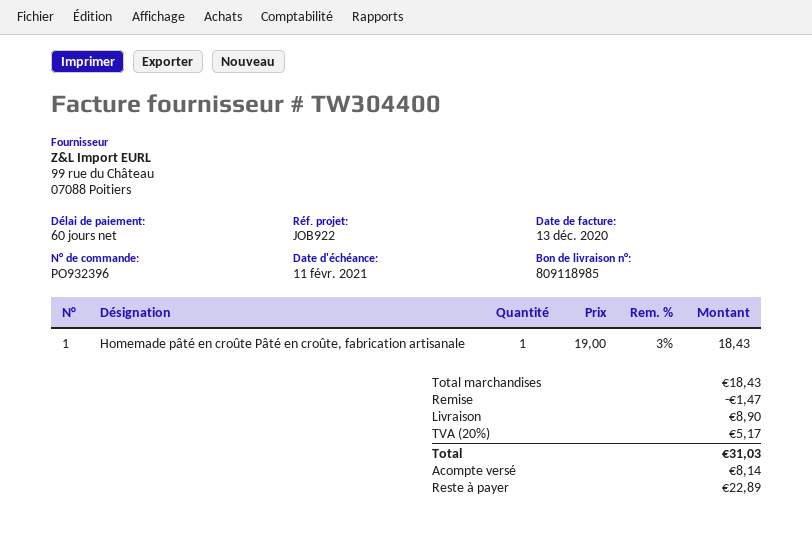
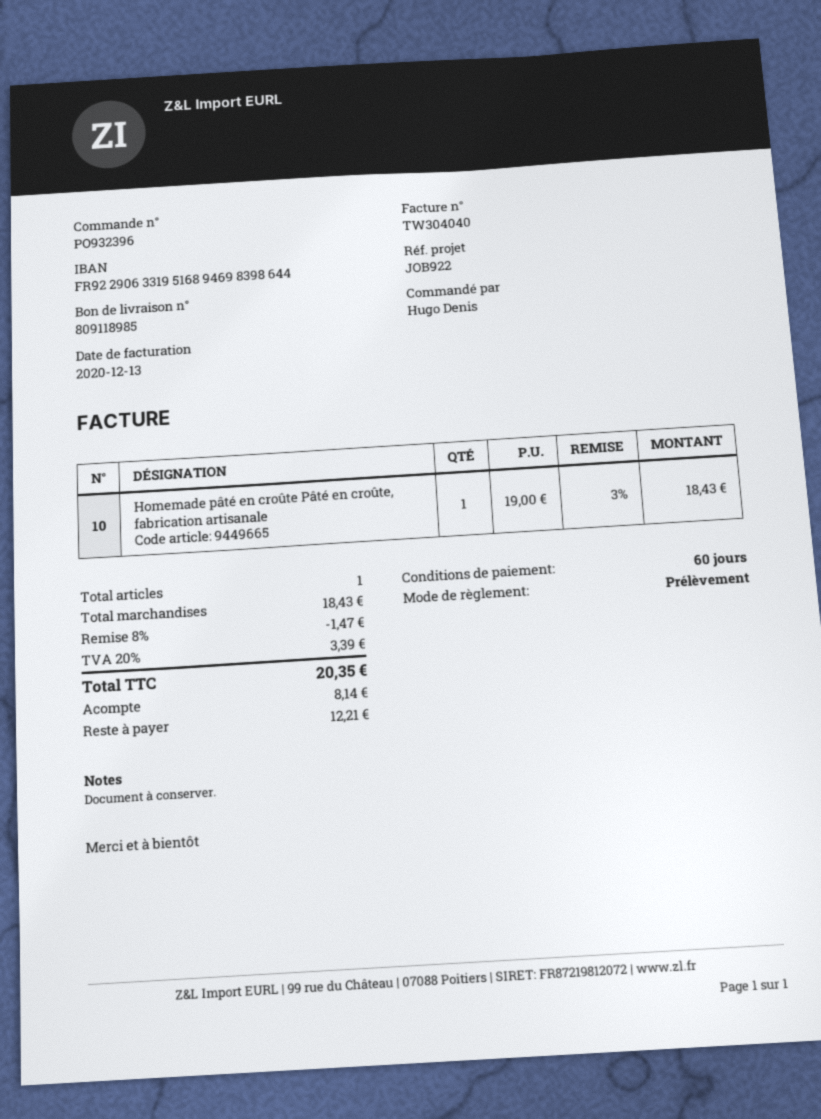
invoice number: TW304400 -> TW304040
shipping: 8.90 -> none
tax: 20% = 5.17 -> 20% = 3.39
total: 31.03 -> 20.35
balance: 22.89 -> 12.21

